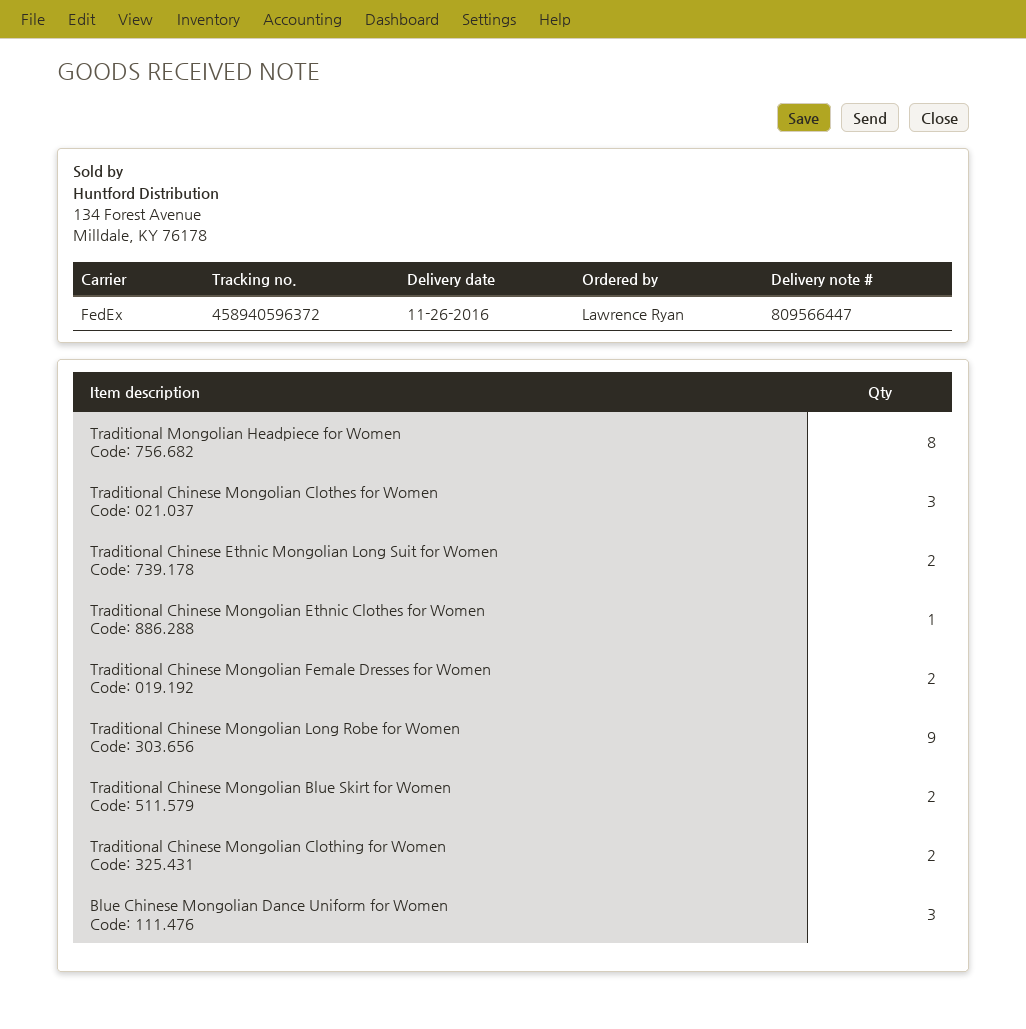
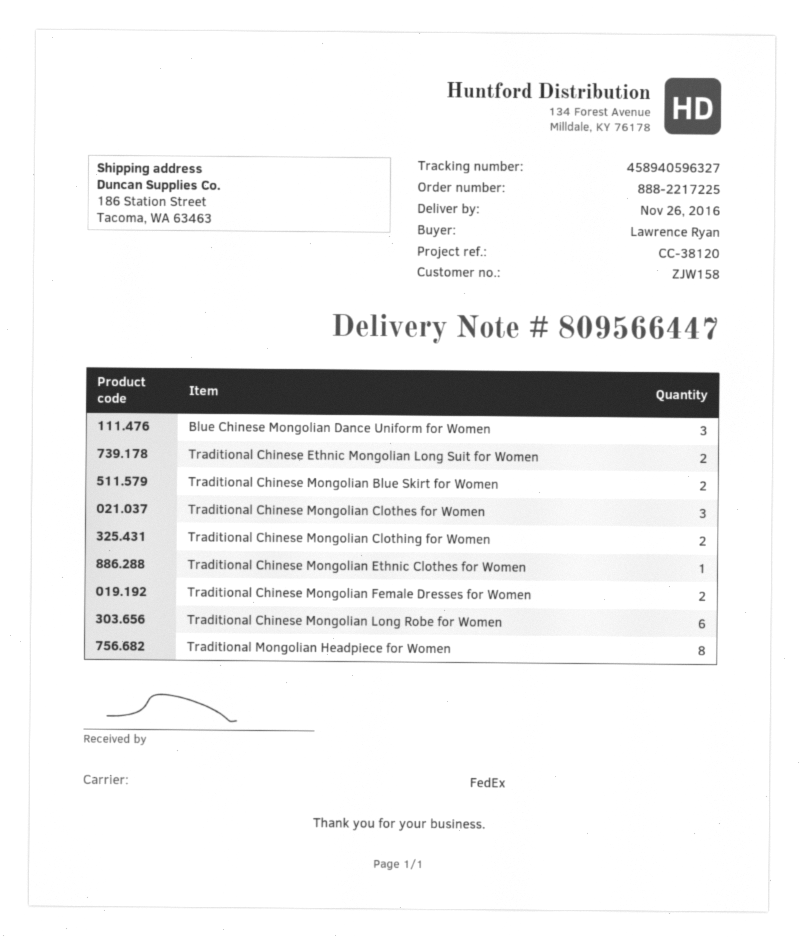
tracking number: 458940596372 -> 458940596327
Traditional Chinese Mongolian Long Robe for Women: 9 -> 6

